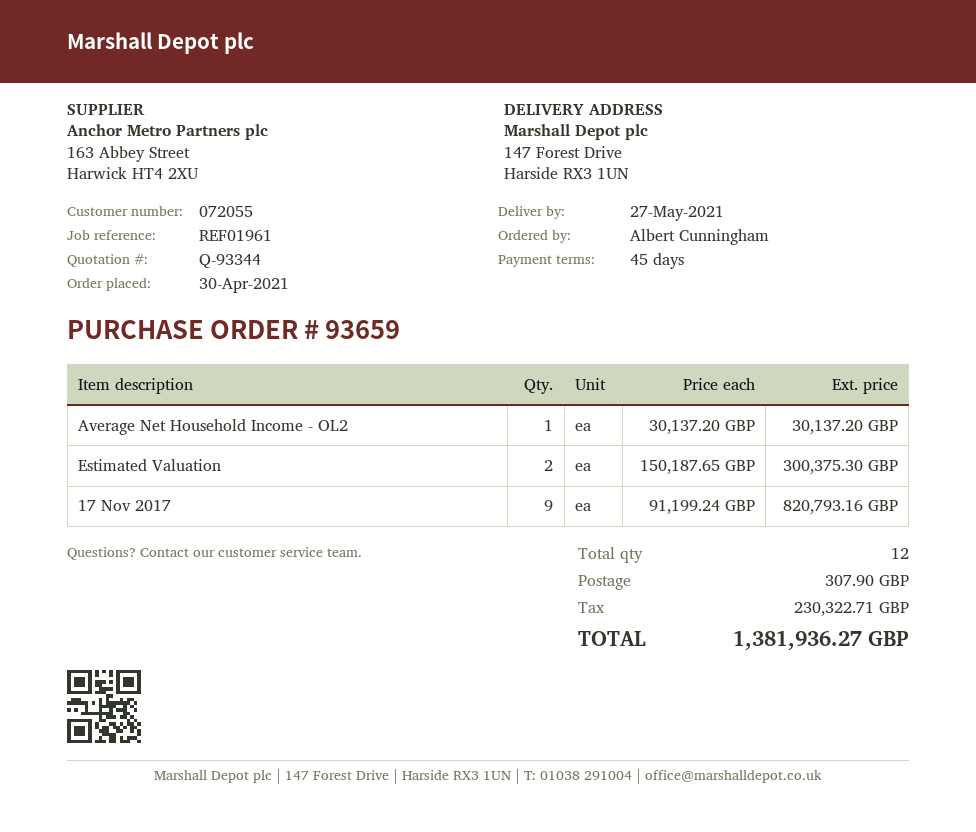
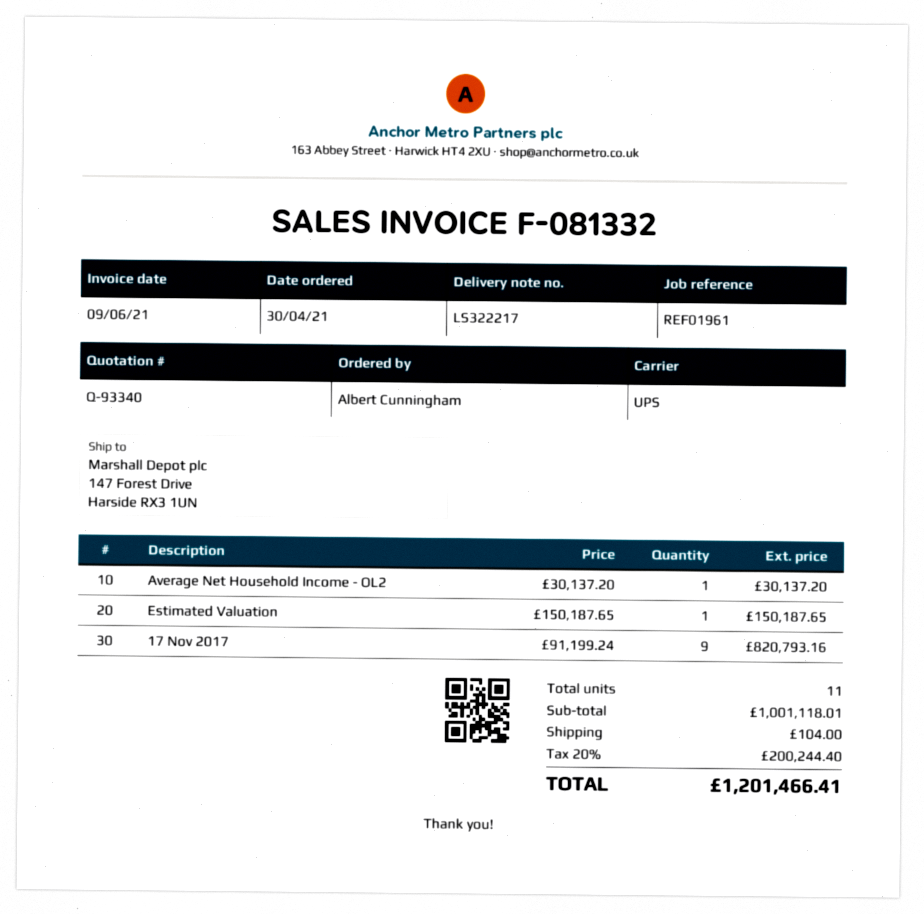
quote number: Q-93344 -> Q-93340
Estimated Valuation: 2 x 150187.65 = 300375.30 -> 1 x 150187.65 = 150187.65
total quantity: 12 -> 11
shipping: 307.90 -> 104.00
tax: 230322.71 -> 200244.40
total: 1381936.27 -> 1201466.41

